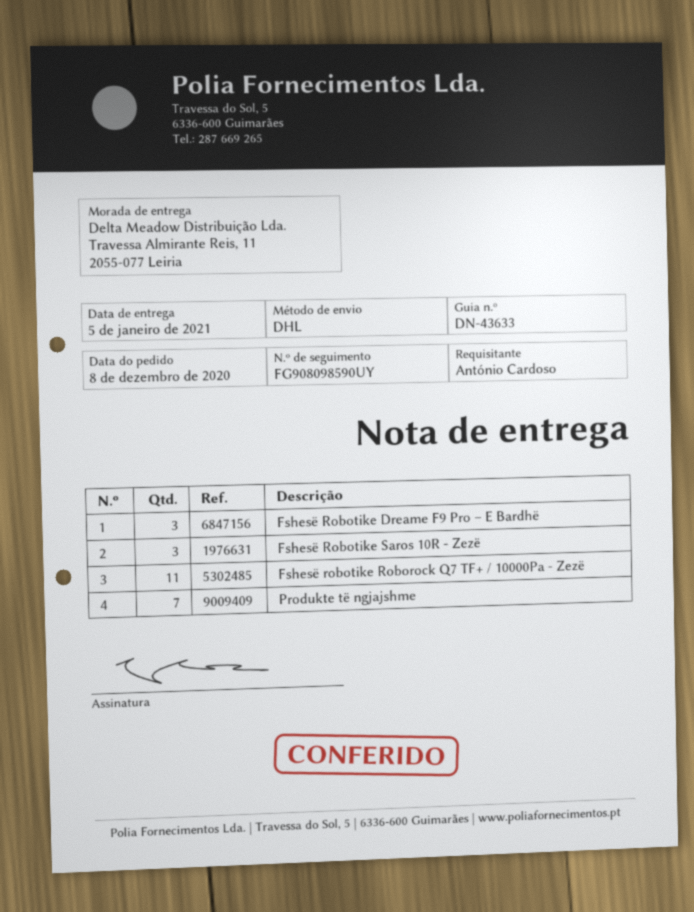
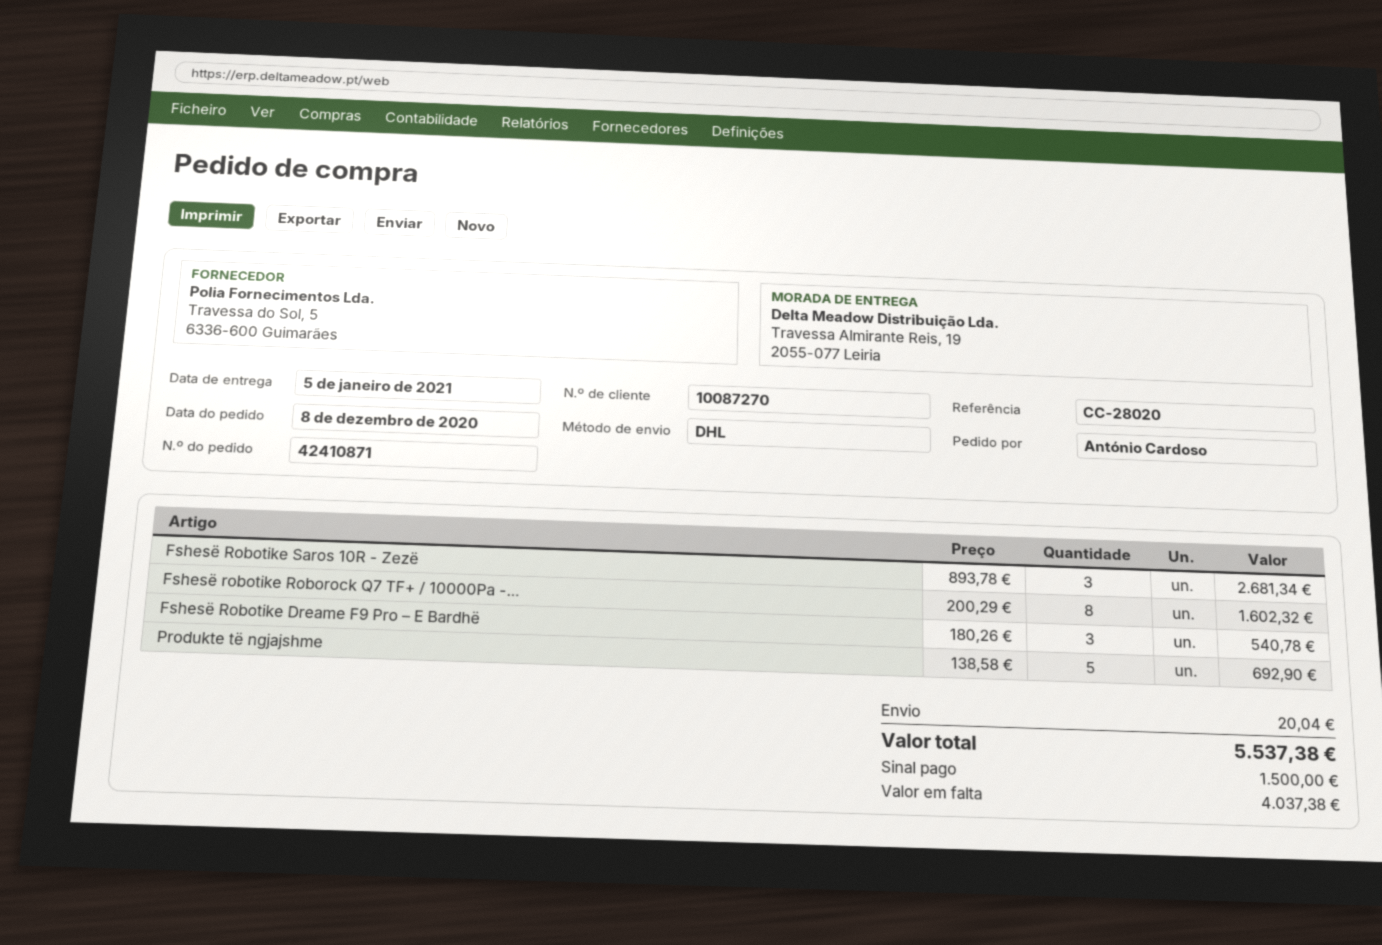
ship to: Travessa Almirante Reis, 11, 2055-077 Leiria -> Travessa Almirante Reis, 19, 2055-077 Leiria
Fshesë robotike Roborock Q7 TF+ / 10000Pa - Zezë: 11 -> 8
Produkte të ngjajshme: 7 -> 5

